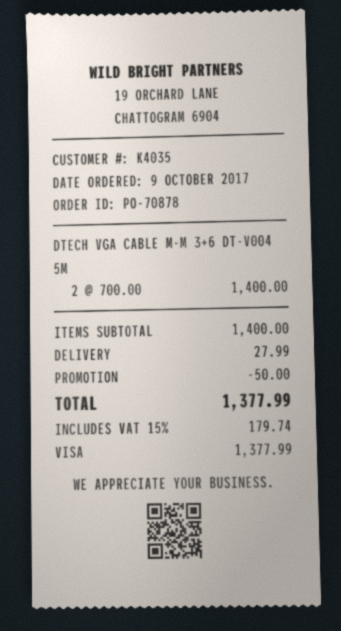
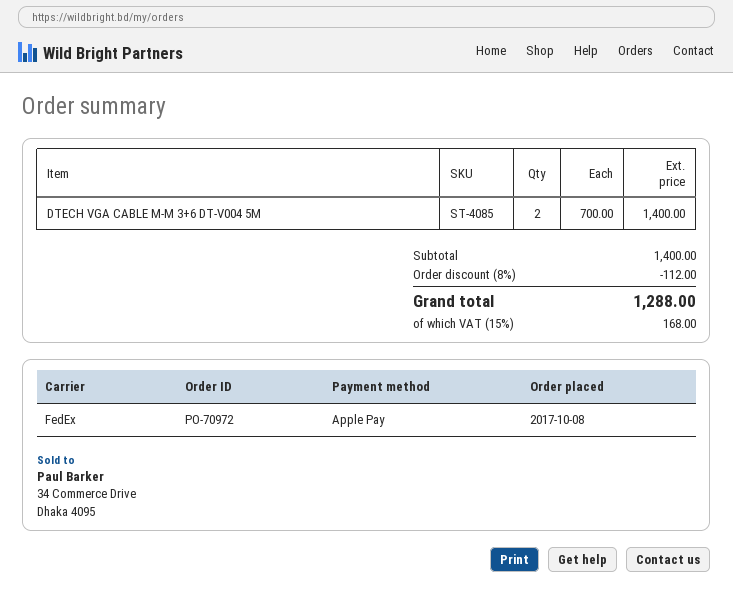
order number: PO-70878 -> PO-70972
order date: 2017-10-09 -> 2017-10-08
payment method: Visa -> Apple Pay
discount: 50.00 -> 112.00
shipping: 27.99 -> none
tax: 15% = 179.74 -> 15% = 168.00
total: 1377.99 -> 1288.00

